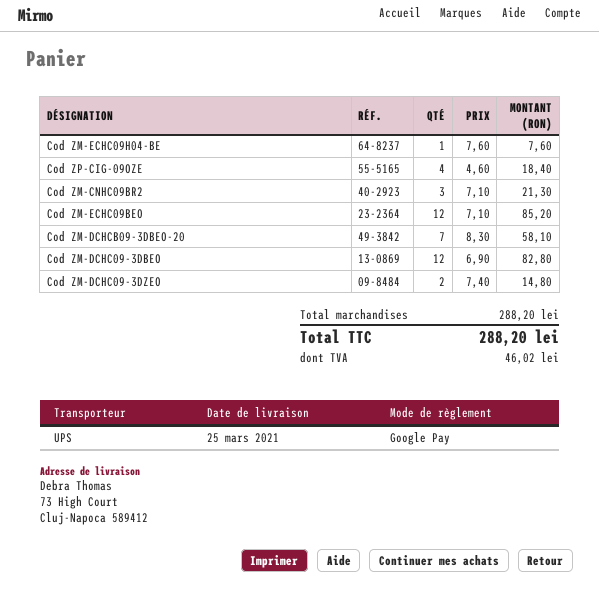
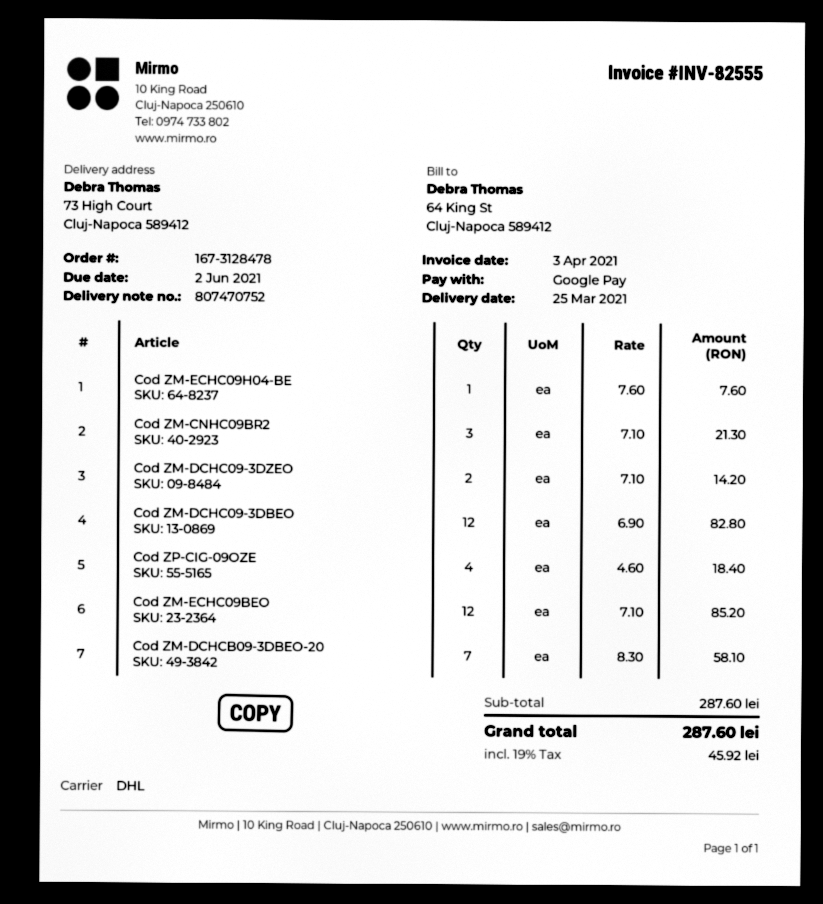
shipping method: UPS -> DHL
Cod ZM-DCHC09-3DZEO: 2 x 7.40 = 14.80 -> 2 x 7.10 = 14.20
subtotal: 288.20 -> 287.60
tax: 46.02 -> 45.92
total: 288.20 -> 287.60

